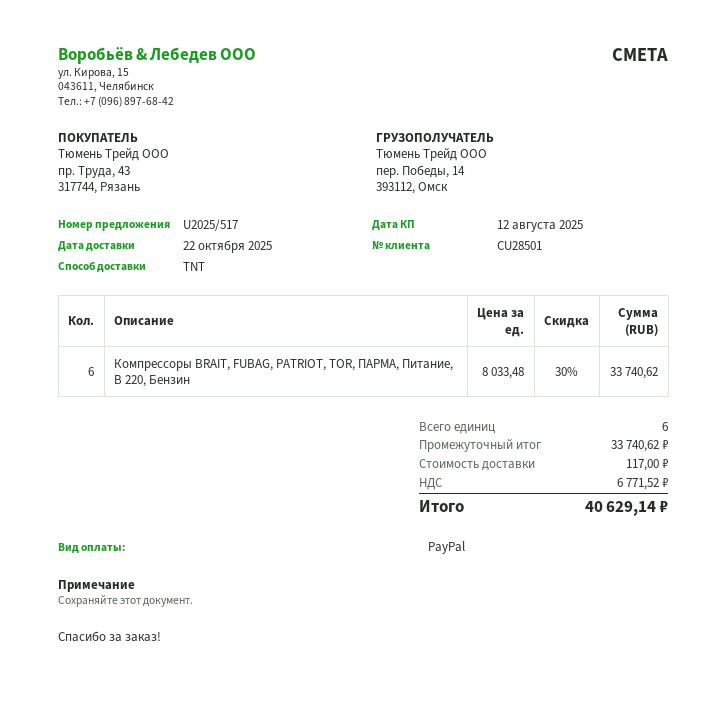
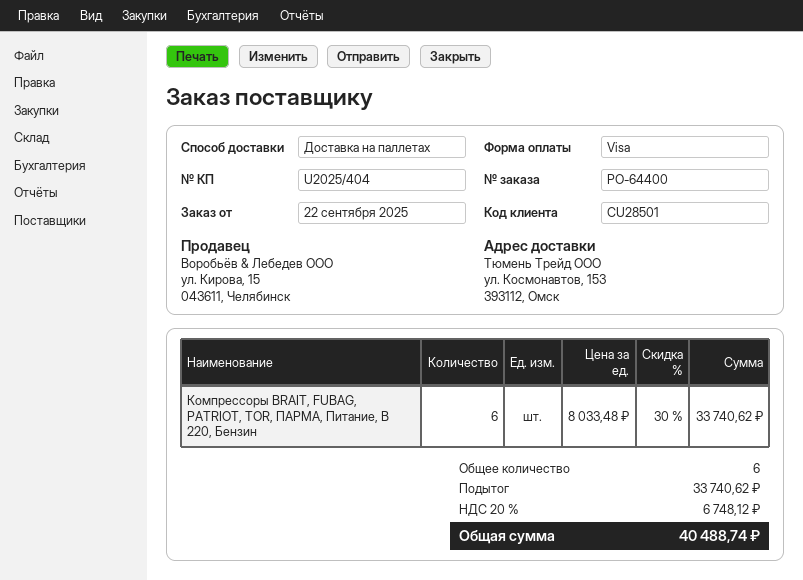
quote number: U2025/517 -> U2025/404
payment method: PayPal -> Visa
shipping method: TNT -> pallet freight
ship to: пер. Победы, 14, 393112, Омск -> ул. Космонавтов, 153, 393112, Омск
shipping: 117.00 -> none
tax: 6771.52 -> 6748.12
total: 40629.14 -> 40488.74

